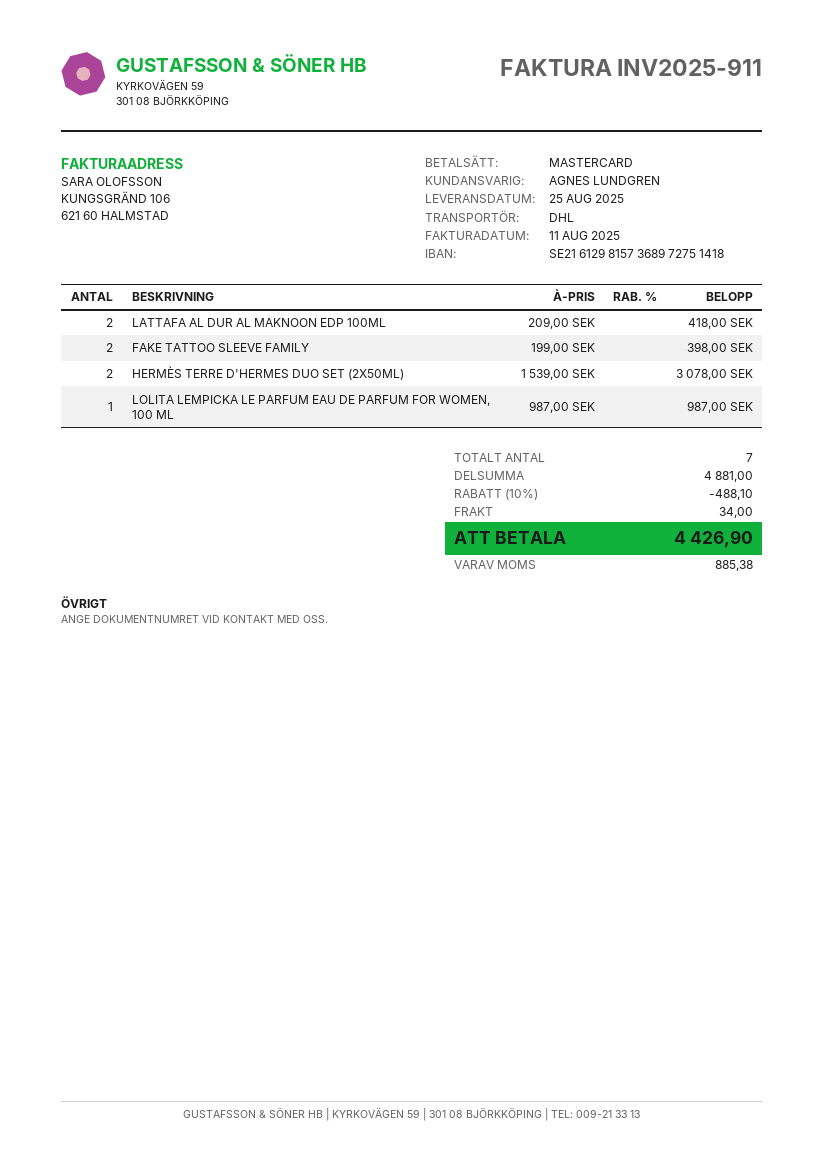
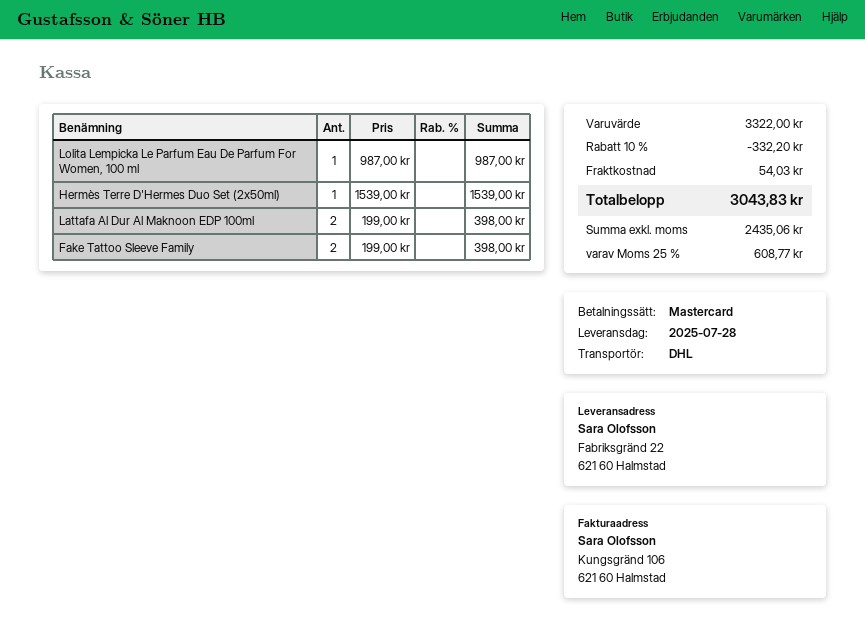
delivery date: 2025-08-25 -> 2025-07-28
LATTAFA AL DUR AL MAKNOON EDP 100ML: 2 x 209.00 = 418.00 -> 2 x 199.00 = 398.00
HERMÈS TERRE D'HERMES DUO SET (2X50ML): 2 x 1539.00 = 3078.00 -> 1 x 1539.00 = 1539.00
subtotal: 4881.00 -> 3322.00
discount: 10% = 488.10 -> 10% = 332.20
shipping: 34.00 -> 54.03
tax: 885.38 -> 608.77
total: 4426.90 -> 3043.83

